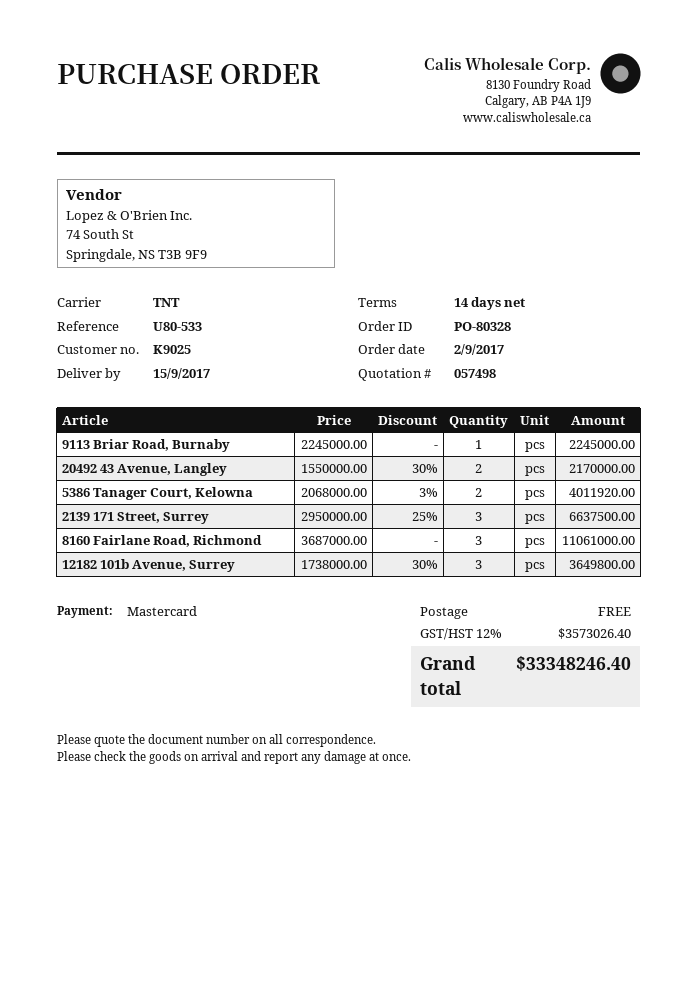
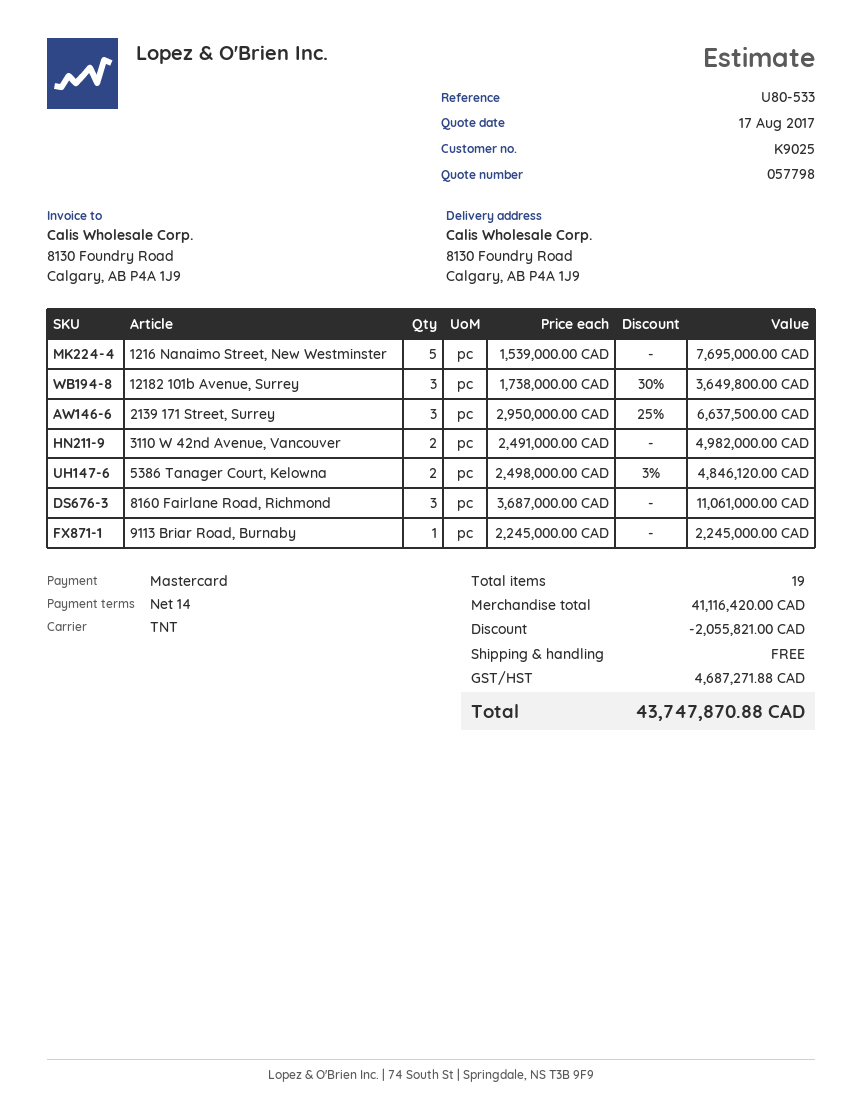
quote number: 057498 -> 057798
20492 43 Avenue, Langley: 2 x 1550000.00 - 30% = 2170000.00 -> none
5386 Tanager Court, Kelowna: 2 x 2068000.00 - 3% = 4011920.00 -> 2 x 2498000.00 - 3% = 4846120.00
1216 Nanaimo Street, New Westminster: none -> 5 x 1539000.00 = 7695000.00
3110 W 42nd Avenue, Vancouver: none -> 2 x 2491000.00 = 4982000.00
discount: none -> 2055821.00
tax: 3573026.40 -> 4687271.88
total: 33348246.40 -> 43747870.88

